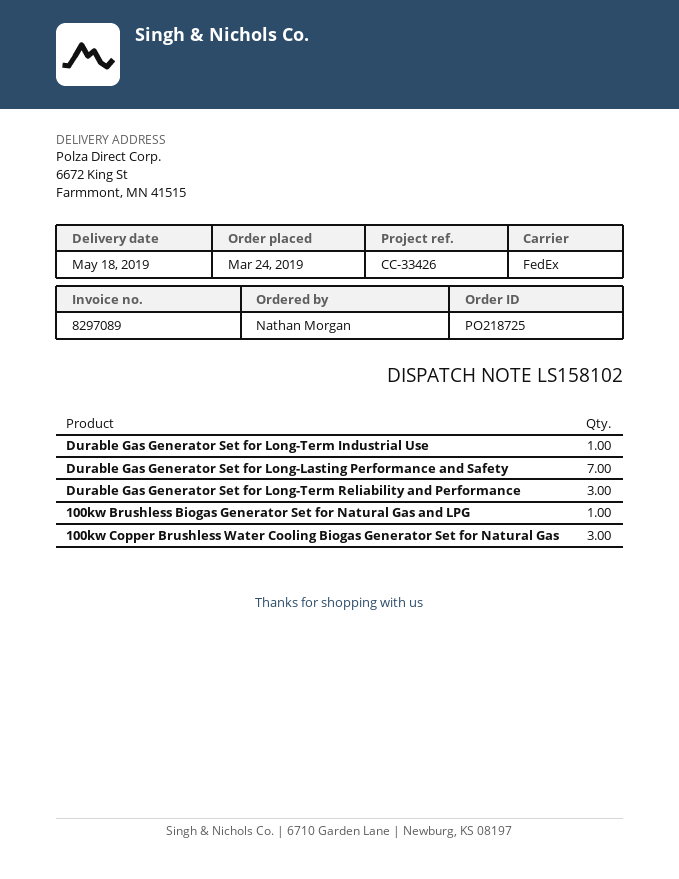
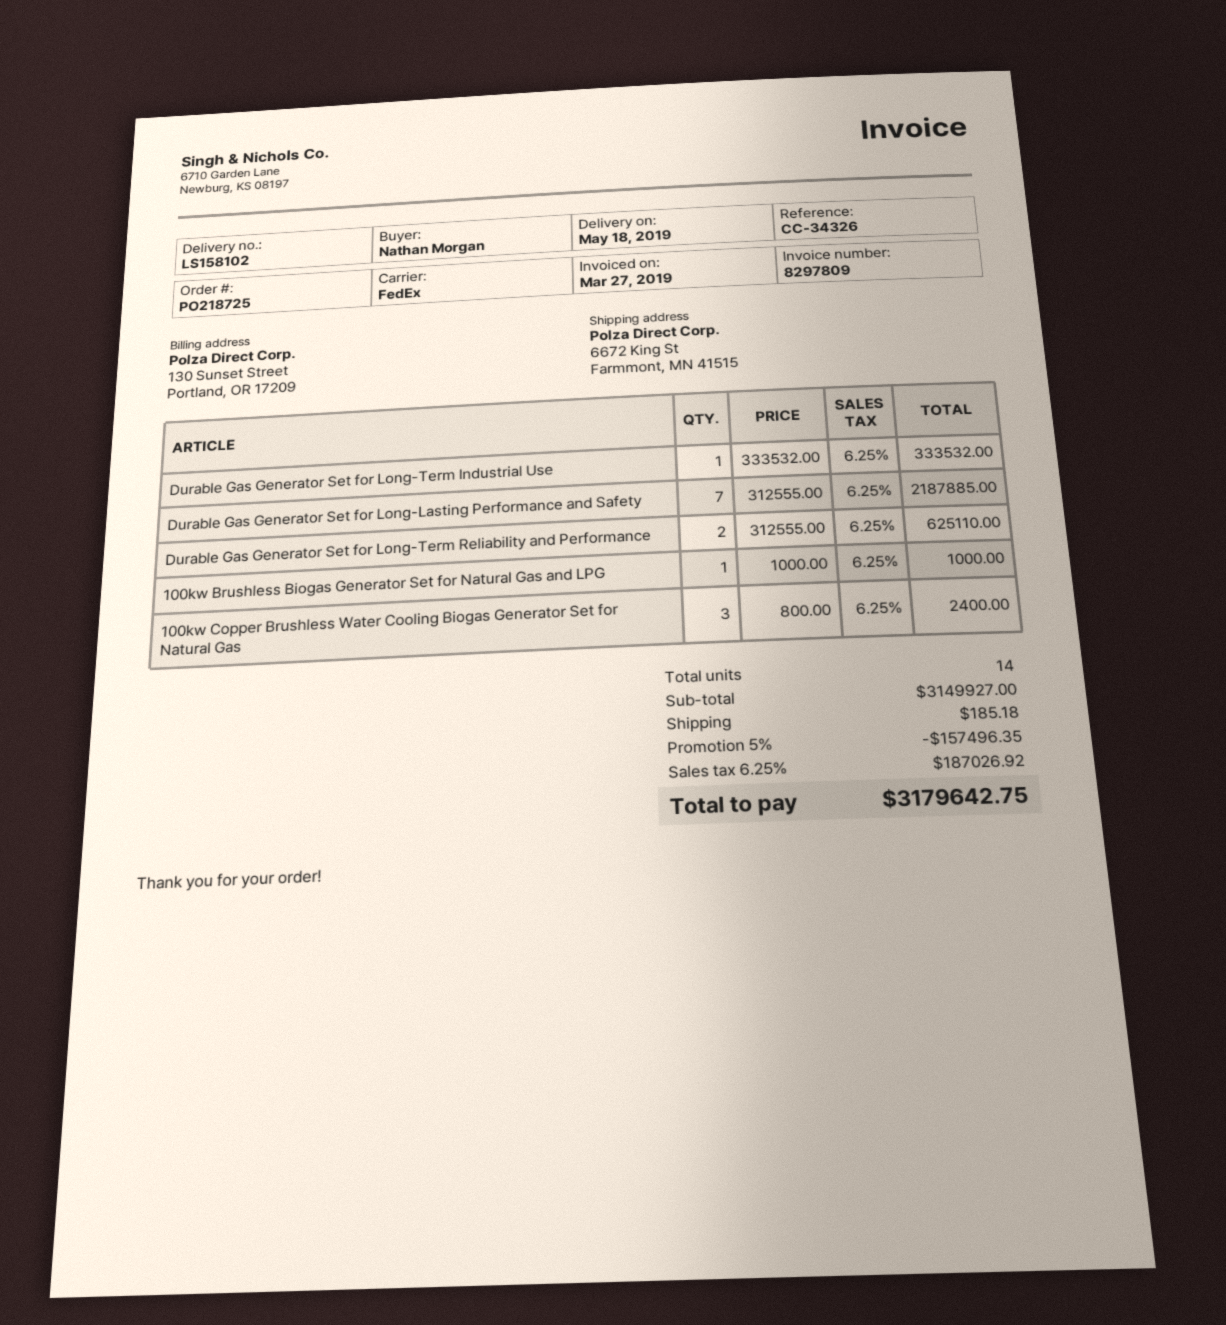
invoice number: 8297089 -> 8297809
reference: CC-33426 -> CC-34326
Durable Gas Generator Set for Long-Term Reliability and Performance: 3 -> 2

